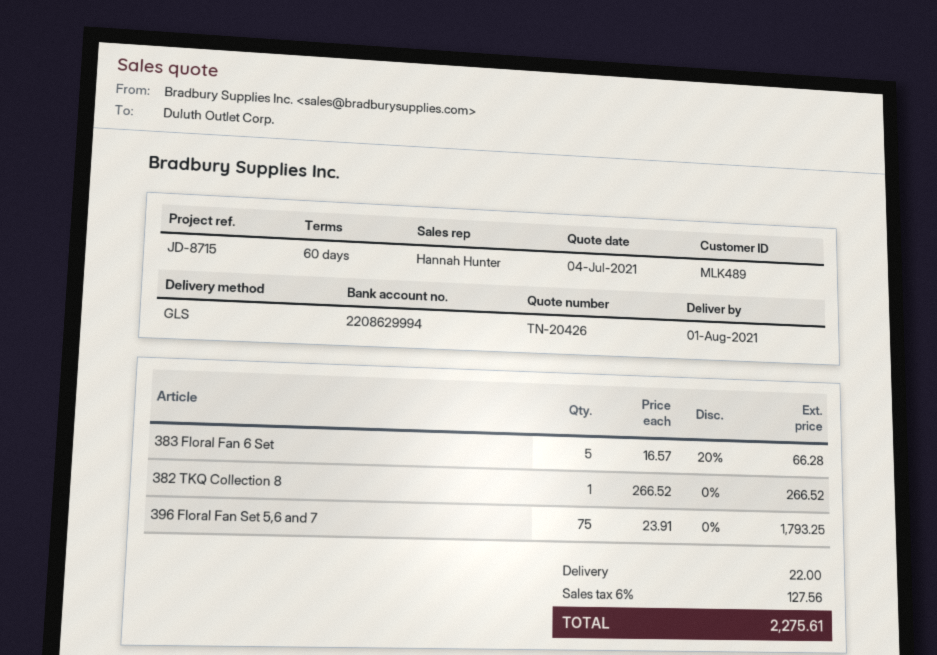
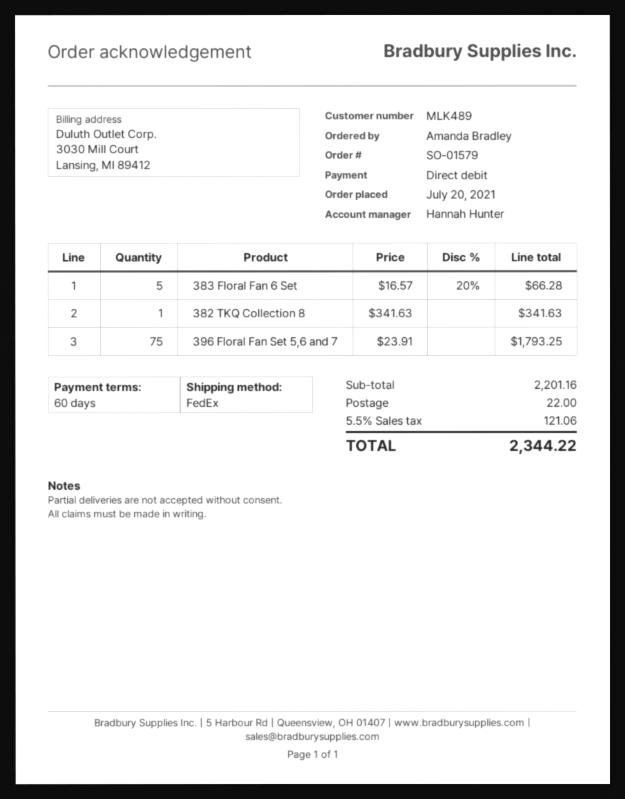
shipping method: GLS -> FedEx
382 TKQ Collection 8: 1 x 266.52 = 266.52 -> 1 x 341.63 = 341.63
tax: 6% = 127.56 -> 5.5% = 121.06
total: 2275.61 -> 2344.22

